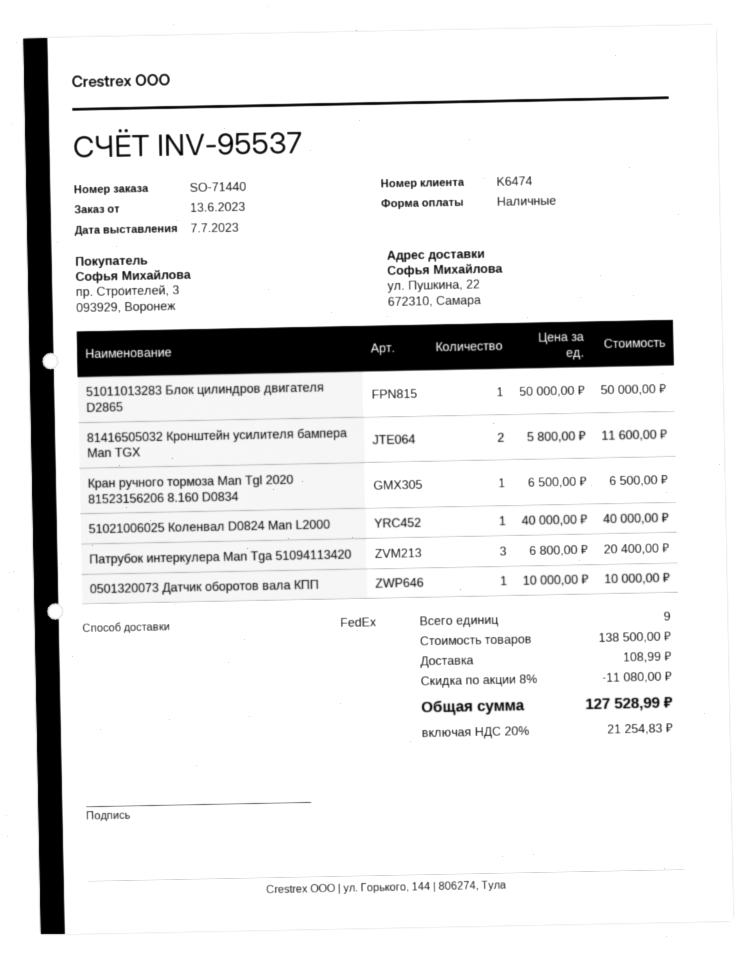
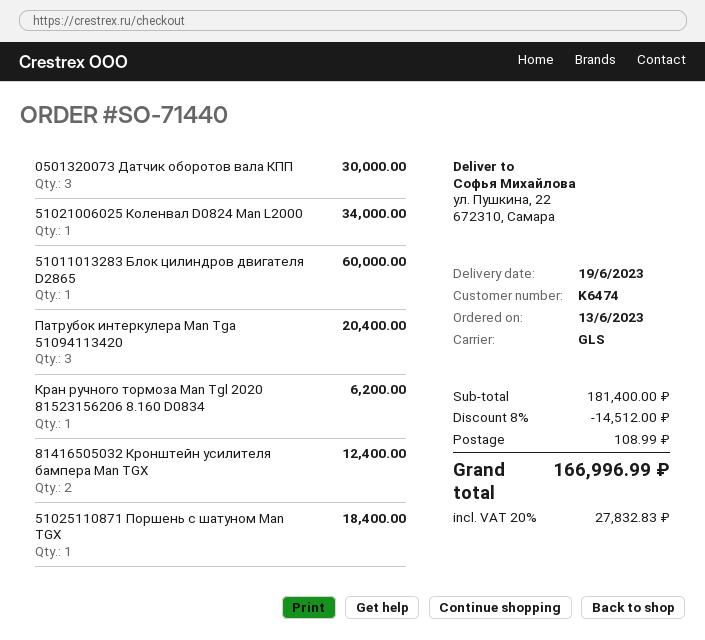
shipping method: FedEx -> GLS
51011013283 Блок цилиндров двигателя D2865: 1 for 50000.00 -> 1 for 60000.00
81416505032 Кронштейн усилителя бампера Man TGX: 2 for 11600.00 -> 2 for 12400.00
Кран ручного тормоза Man Tgl 2020 81523156206 8.160 D0834: 1 for 6500.00 -> 1 for 6200.00
51021006025 Коленвал D0824 Man L2000: 1 for 40000.00 -> 1 for 34000.00
0501320073 Датчик оборотов вала КПП: 1 for 10000.00 -> 3 for 30000.00
51025110871 Поршень с шатуном Man TGX: none -> 1 for 18400.00
subtotal: 138500.00 -> 181400.00
discount: 8% = 11080.00 -> 8% = 14512.00
tax: 20% = 21254.83 -> 20% = 27832.83
total: 127528.99 -> 166996.99

